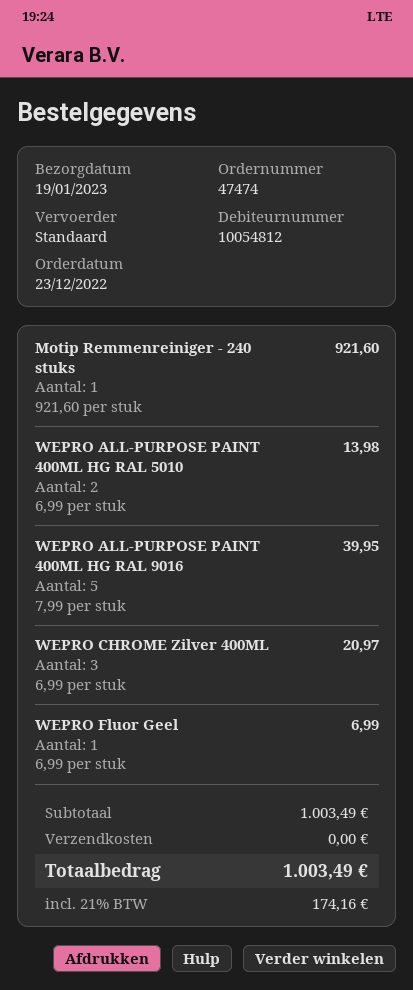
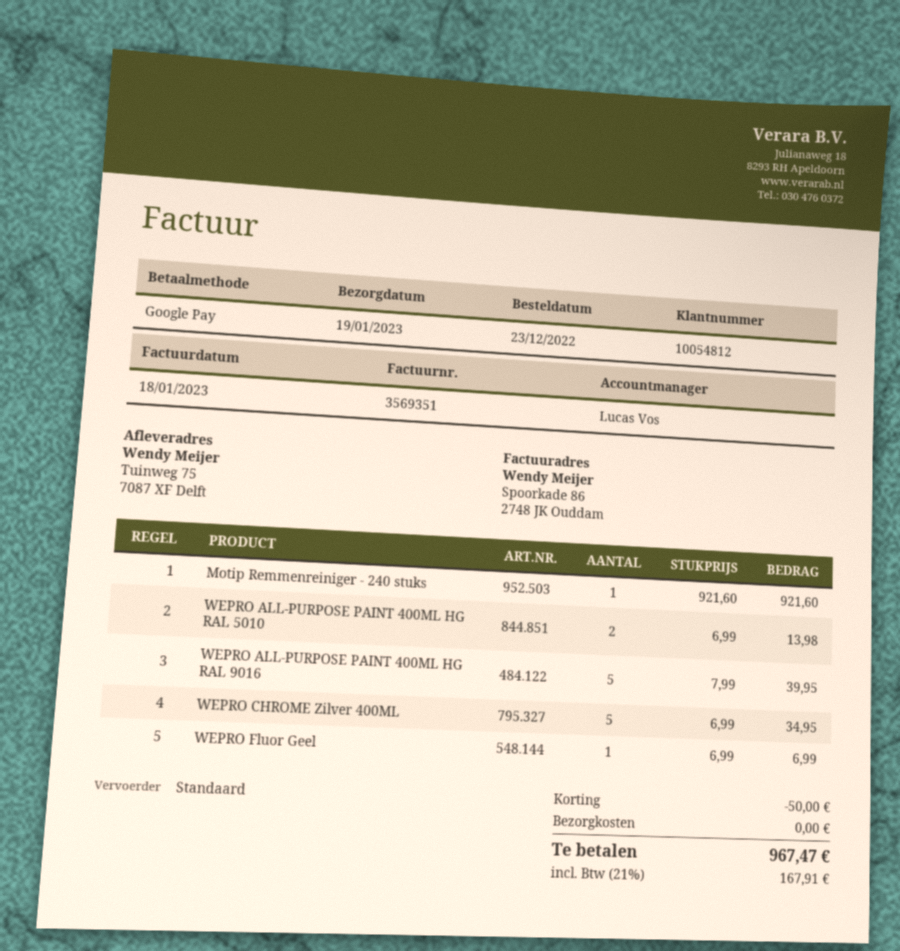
WEPRO CHROME Zilver 400ML: 3 x 6.99 = 20.97 -> 5 x 6.99 = 34.95
discount: none -> 50.00
tax: 21% = 174.16 -> 21% = 167.91
total: 1003.49 -> 967.47

